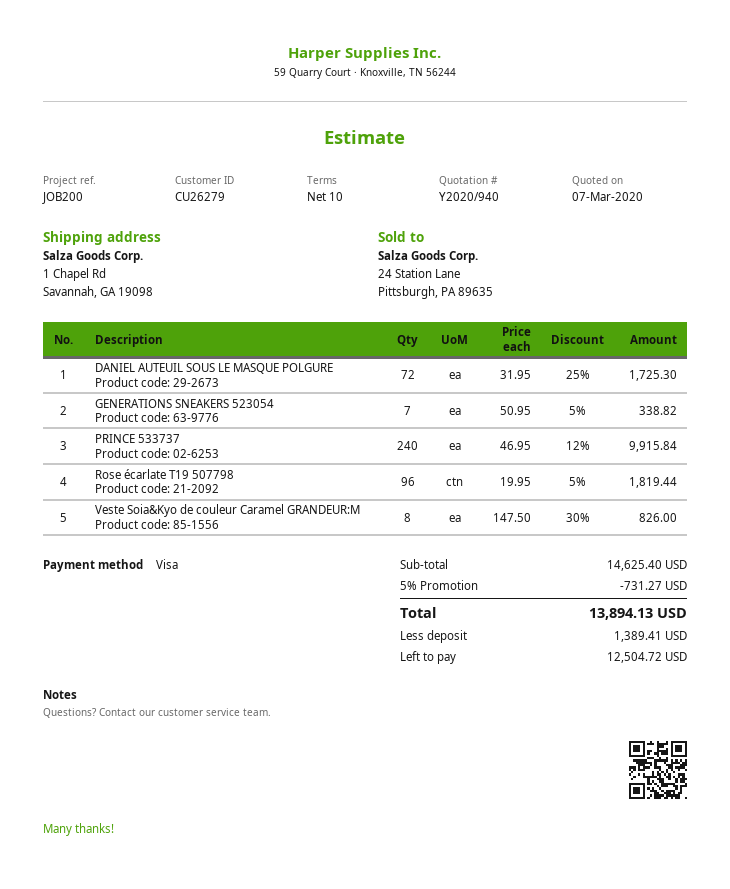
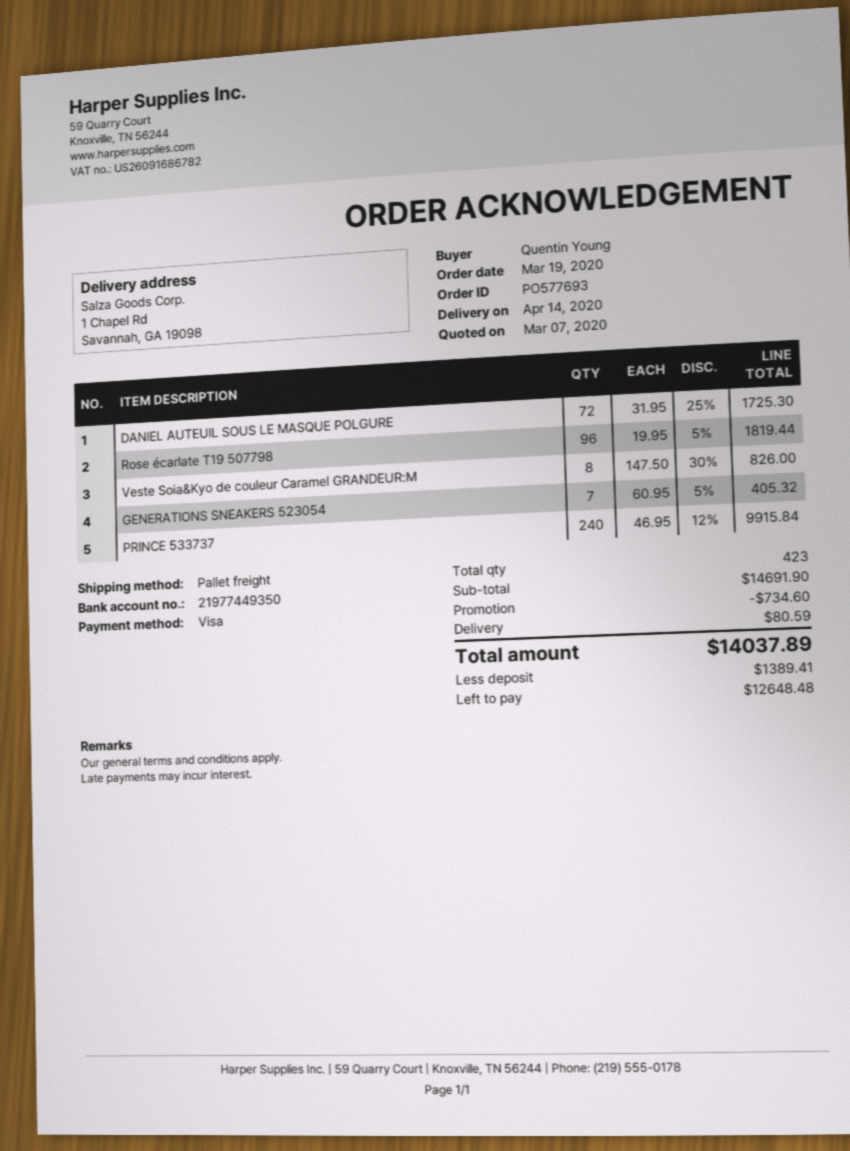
GENERATIONS SNEAKERS 523054: 7 x 50.95 - 5% = 338.82 -> 7 x 60.95 - 5% = 405.32
subtotal: 14625.40 -> 14691.90
discount: 731.27 -> 734.60
shipping: none -> 80.59
total: 13894.13 -> 14037.89
balance: 12504.72 -> 12648.48

